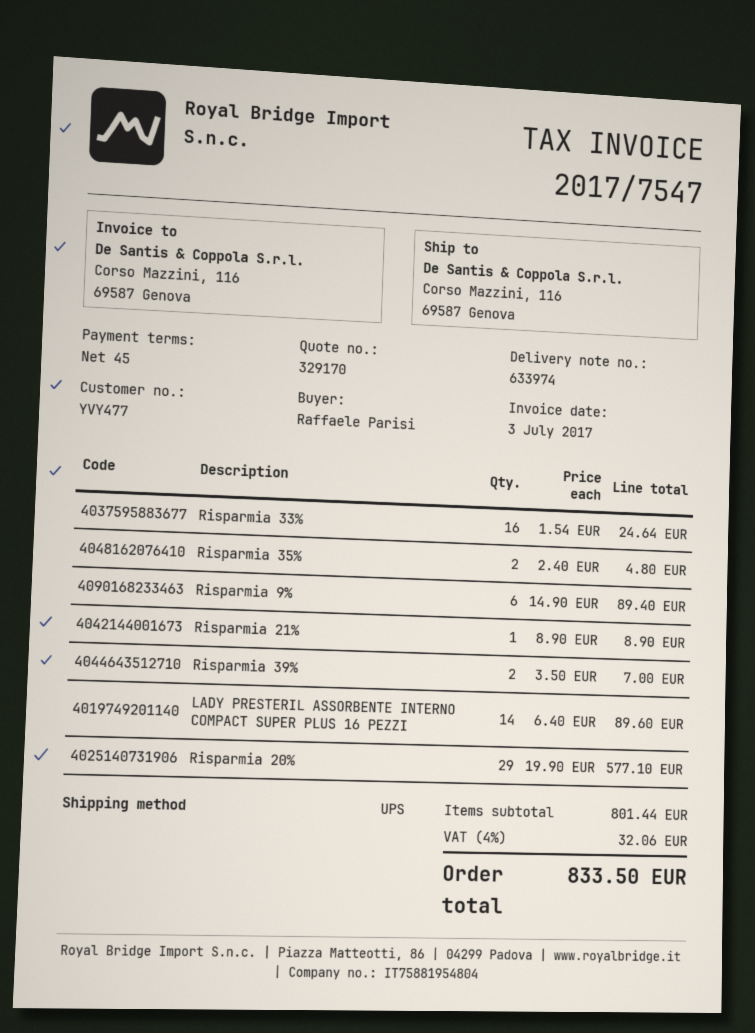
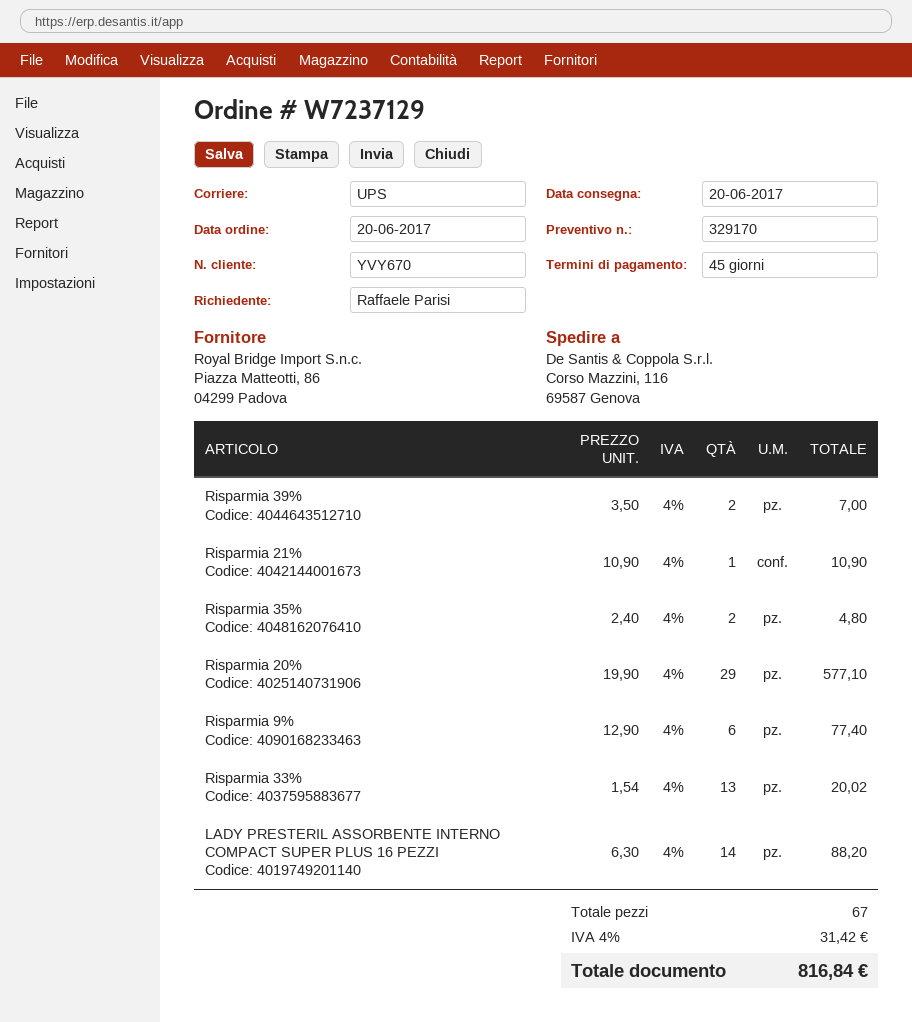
customer number: YVY477 -> YVY670
Risparmia 33%: 16 x 1.54 = 24.64 -> 13 x 1.54 = 20.02
Risparmia 9%: 6 x 14.90 = 89.40 -> 6 x 12.90 = 77.40
Risparmia 21%: 1 x 8.90 = 8.90 -> 1 x 10.90 = 10.90
LADY PRESTERIL ASSORBENTE INTERNO COMPACT SUPER PLUS 16 PEZZI: 14 x 6.40 = 89.60 -> 14 x 6.30 = 88.20
tax: 4% = 32.06 -> 4% = 31.42
total: 833.50 -> 816.84

